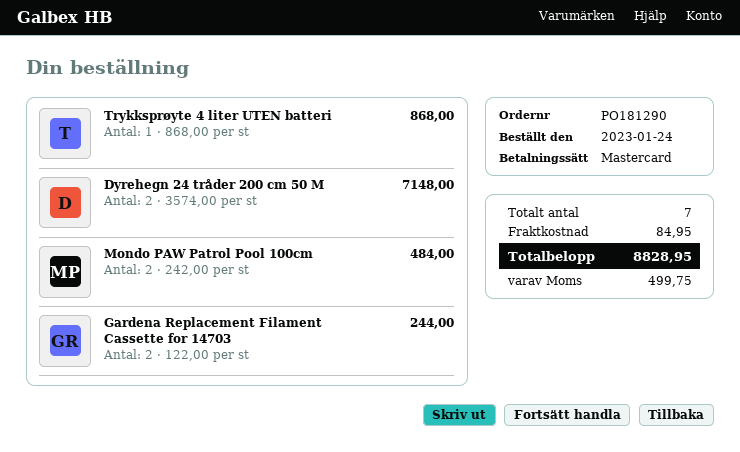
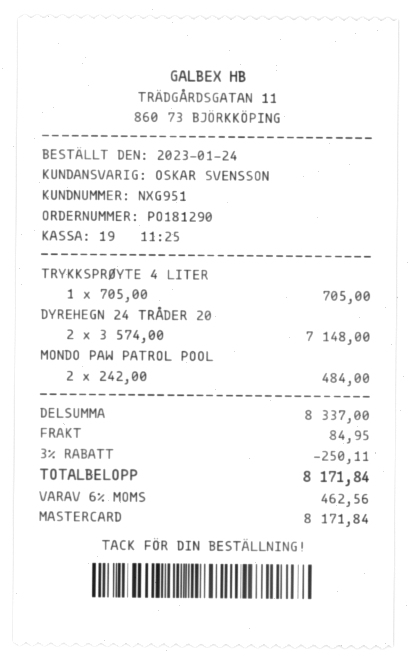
Trykksprøyte 4 liter UTEN batteri: 1 x 868.00 = 868.00 -> 1 x 705.00 = 705.00
Gardena Replacement Filament Cassette for 14703: 2 x 122.00 = 244.00 -> none
discount: none -> 3% = 250.11
tax: 499.75 -> 462.56
total: 8828.95 -> 8171.84

